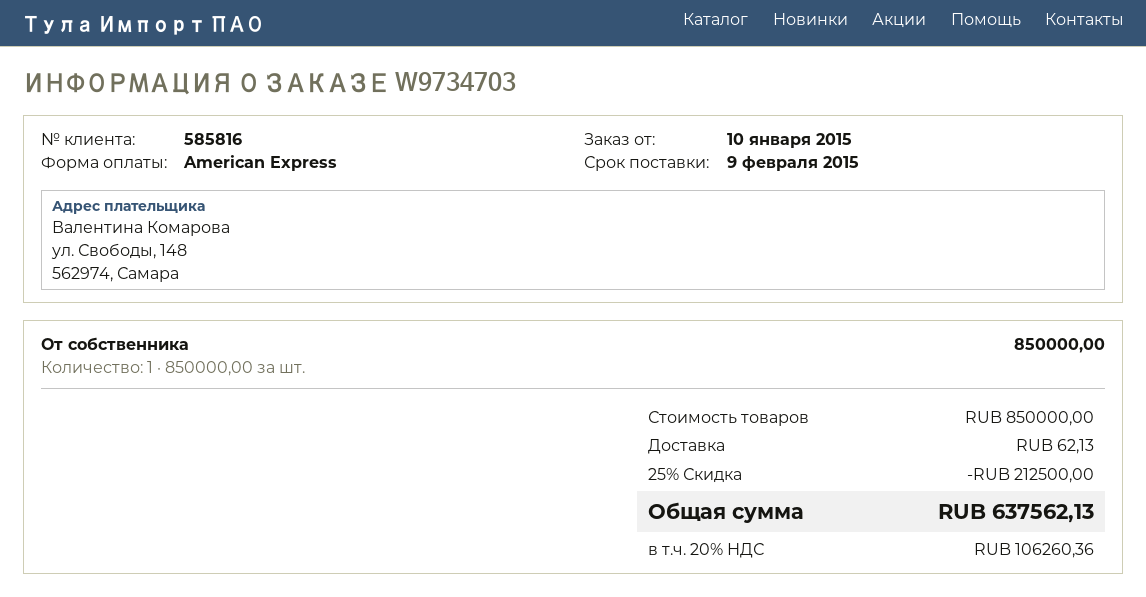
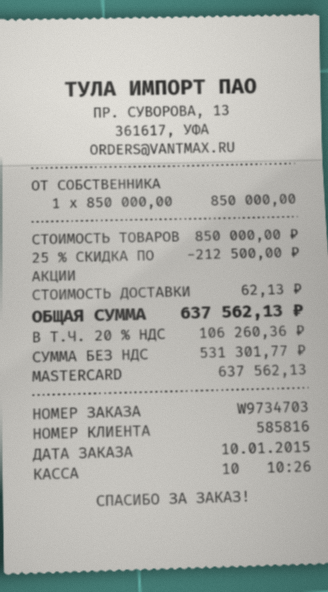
payment method: American Express -> Mastercard

